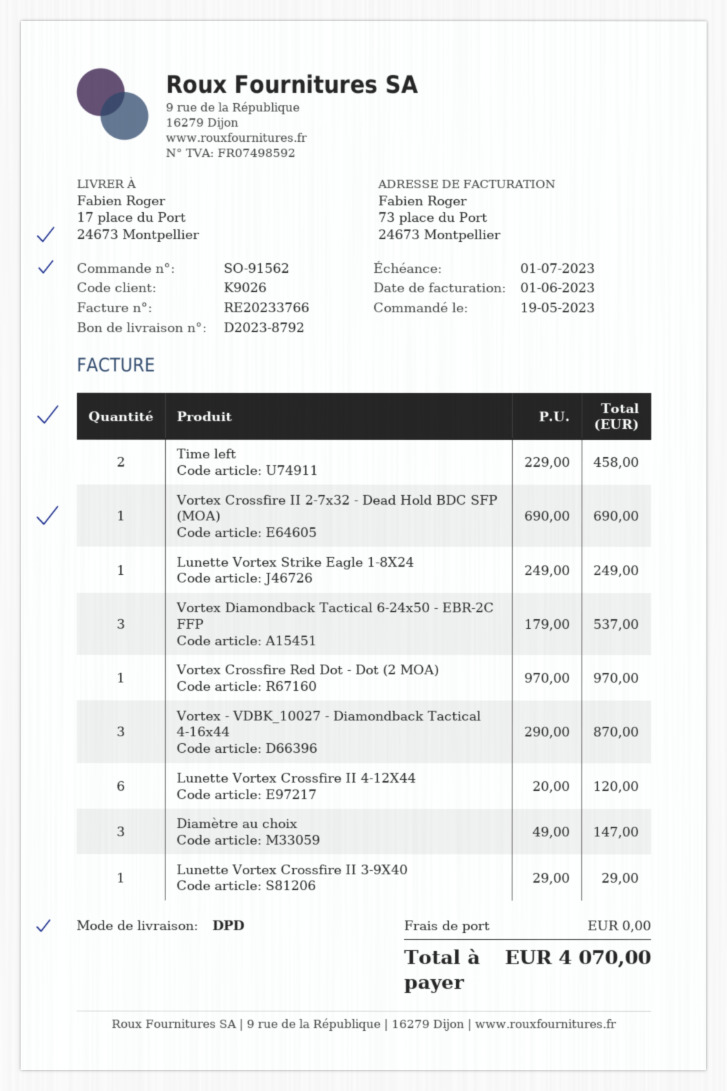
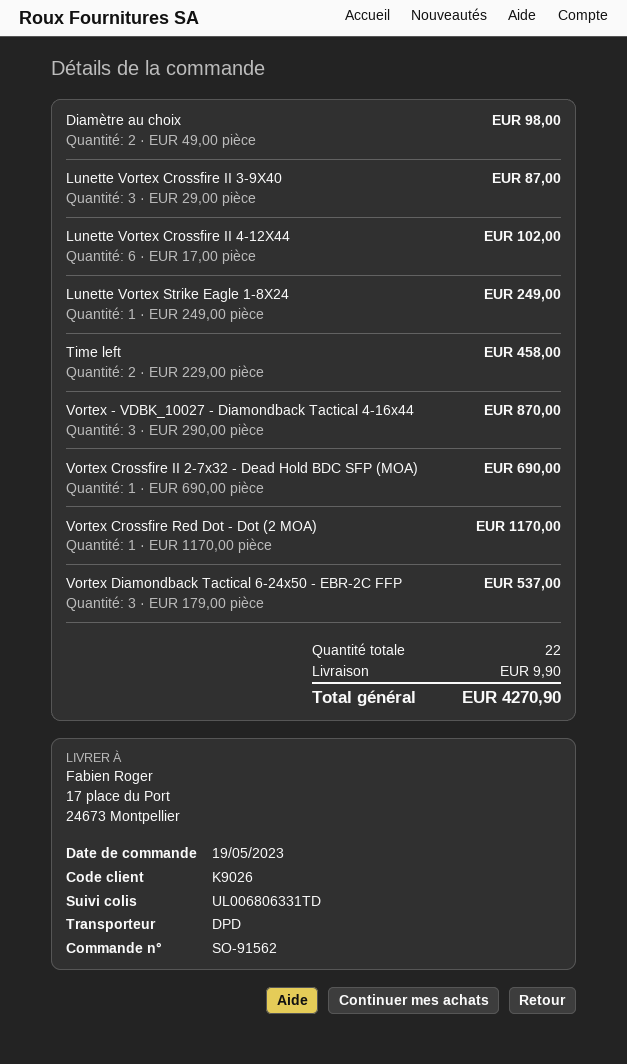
Vortex Crossfire Red Dot - Dot (2 MOA): 1 x 970.00 = 970.00 -> 1 x 1170.00 = 1170.00
Lunette Vortex Crossfire II 4-12X44: 6 x 20.00 = 120.00 -> 6 x 17.00 = 102.00
Diamètre au choix: 3 x 49.00 = 147.00 -> 2 x 49.00 = 98.00
Lunette Vortex Crossfire II 3-9X40: 1 x 29.00 = 29.00 -> 3 x 29.00 = 87.00
shipping: 0.00 -> 9.90
total: 4070.00 -> 4270.90

